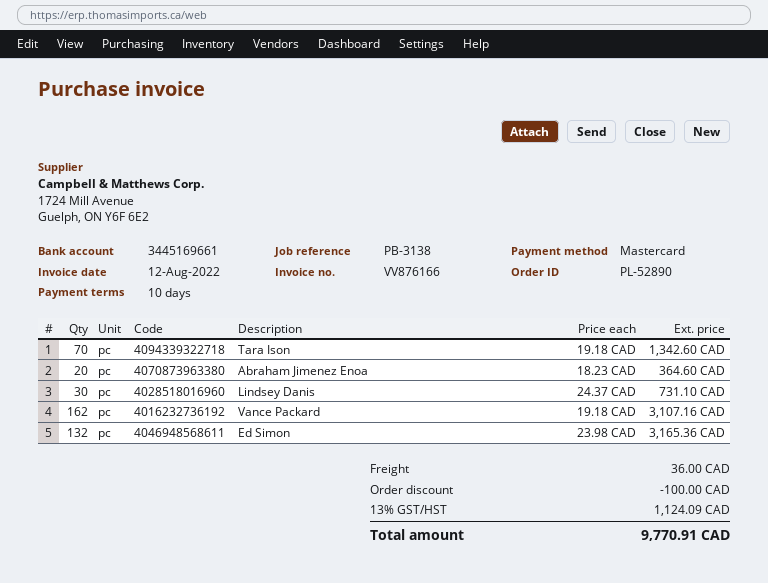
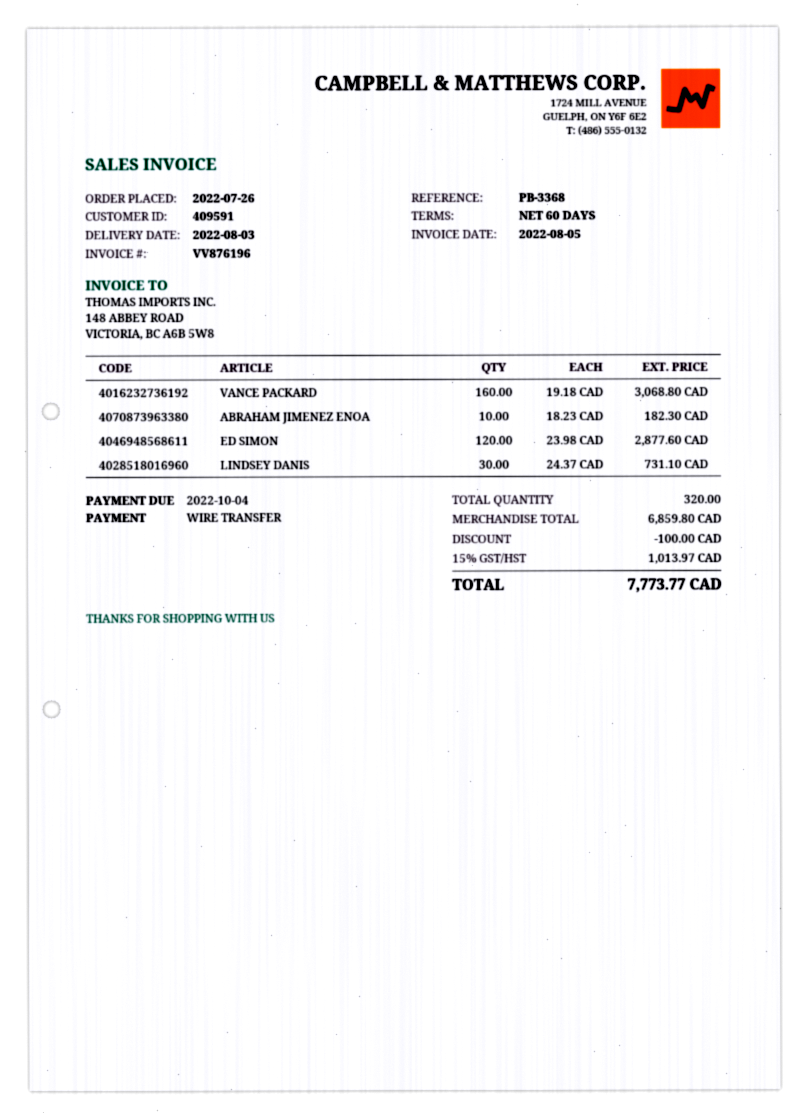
invoice number: VV876166 -> VV876196
invoice date: 2022-08-12 -> 2022-08-05
payment terms: 10 days -> 60 days
reference: PB-3138 -> PB-3368
payment method: Mastercard -> bank transfer
Tara Ison: 70 x 19.18 = 1342.60 -> none
Abraham Jimenez Enoa: 20 x 18.23 = 364.60 -> 10 x 18.23 = 182.30
Vance Packard: 162 x 19.18 = 3107.16 -> 160 x 19.18 = 3068.80
Ed Simon: 132 x 23.98 = 3165.36 -> 120 x 23.98 = 2877.60
shipping: 36.00 -> none
tax: 13% = 1124.09 -> 15% = 1013.97
total: 9770.91 -> 7773.77

